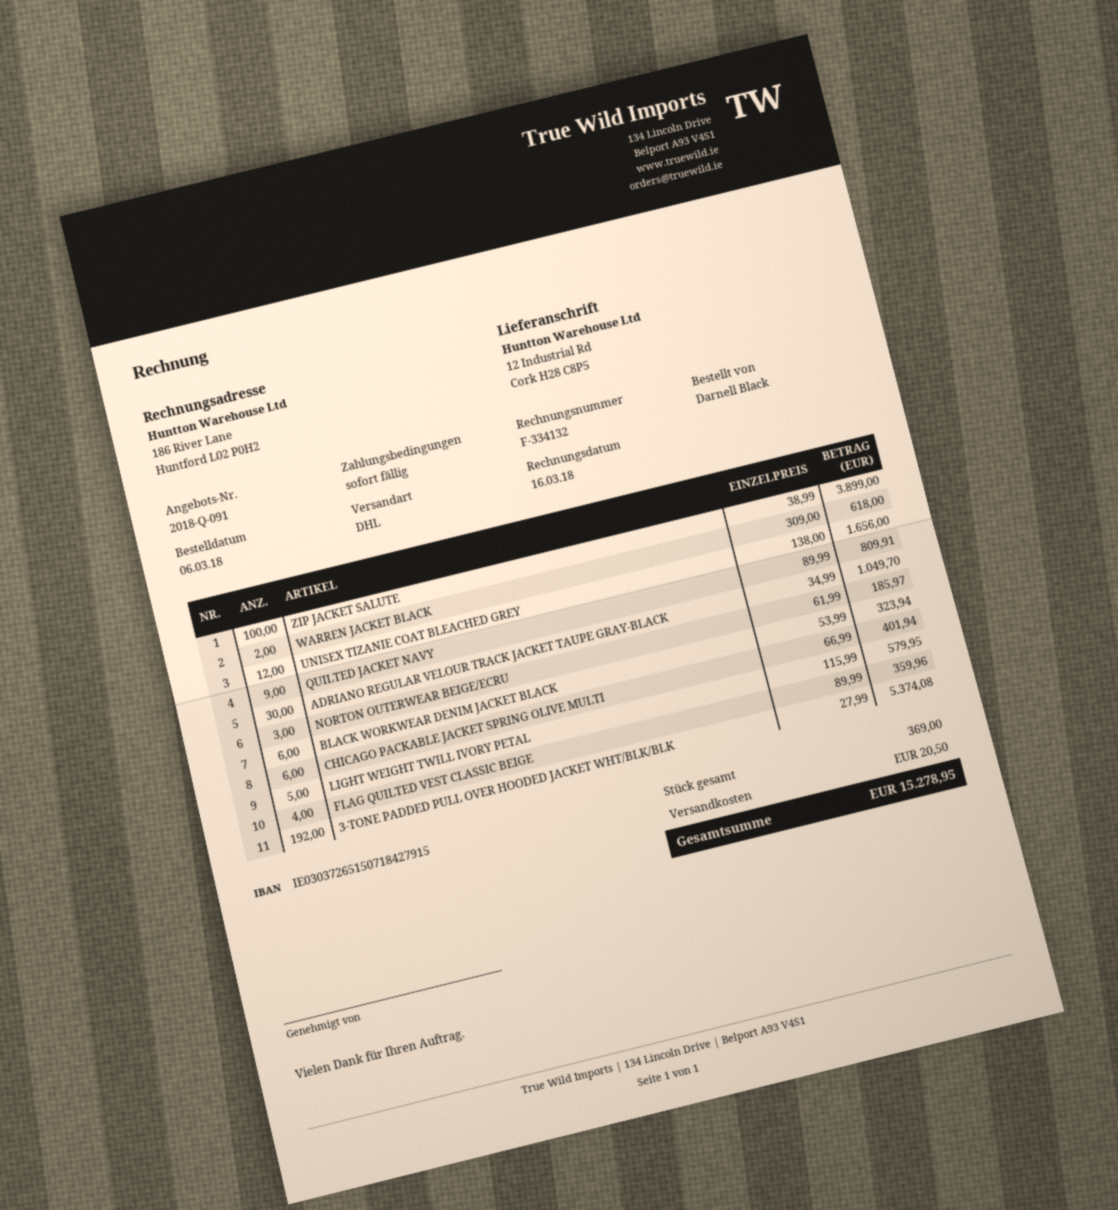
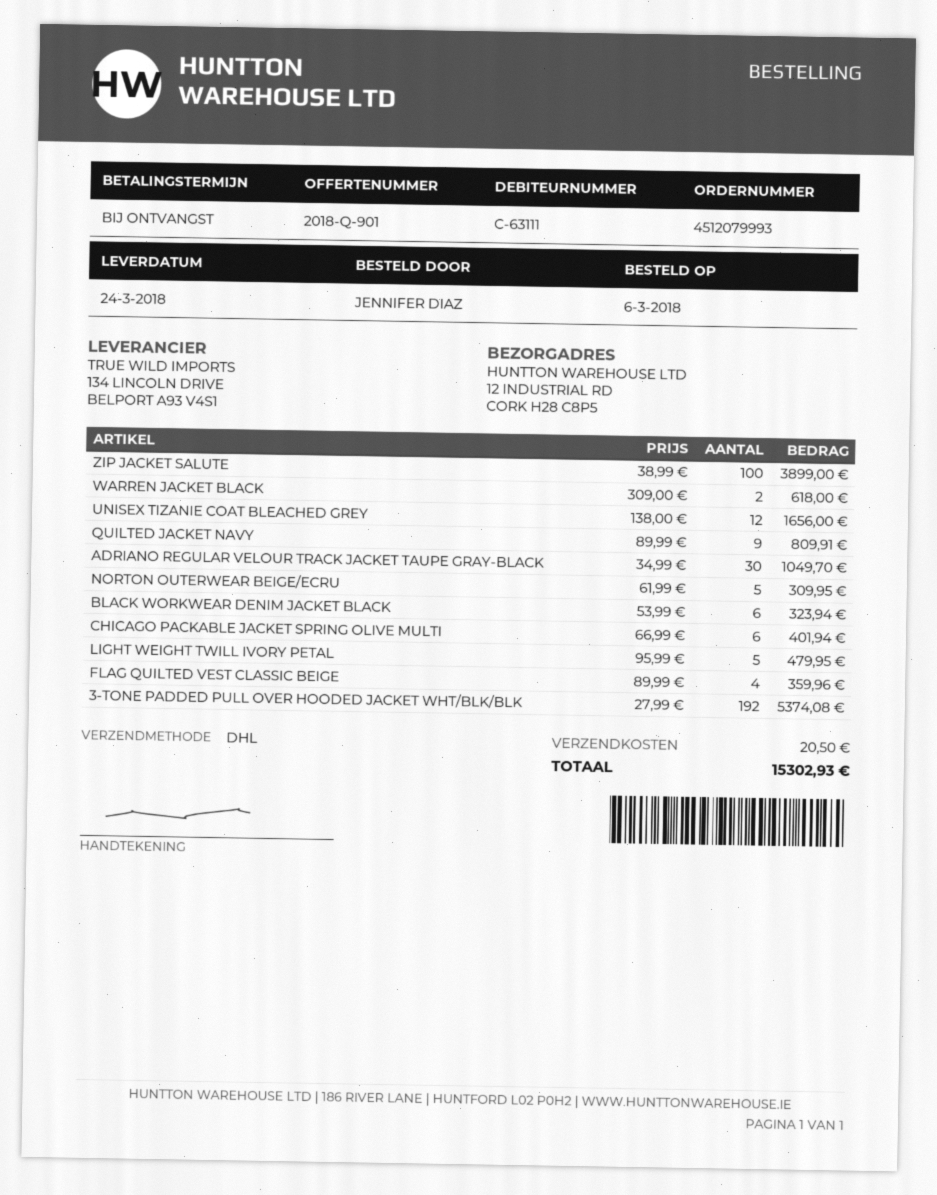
quote number: 2018-Q-091 -> 2018-Q-901
ordered by: Darnell Black -> JENNIFER DIAZ
NORTON OUTERWEAR BEIGE/ECRU: 3 x 61.99 = 185.97 -> 5 x 61.99 = 309.95
LIGHT WEIGHT TWILL IVORY PETAL: 5 x 115.99 = 579.95 -> 5 x 95.99 = 479.95
total: 15278.95 -> 15302.93

